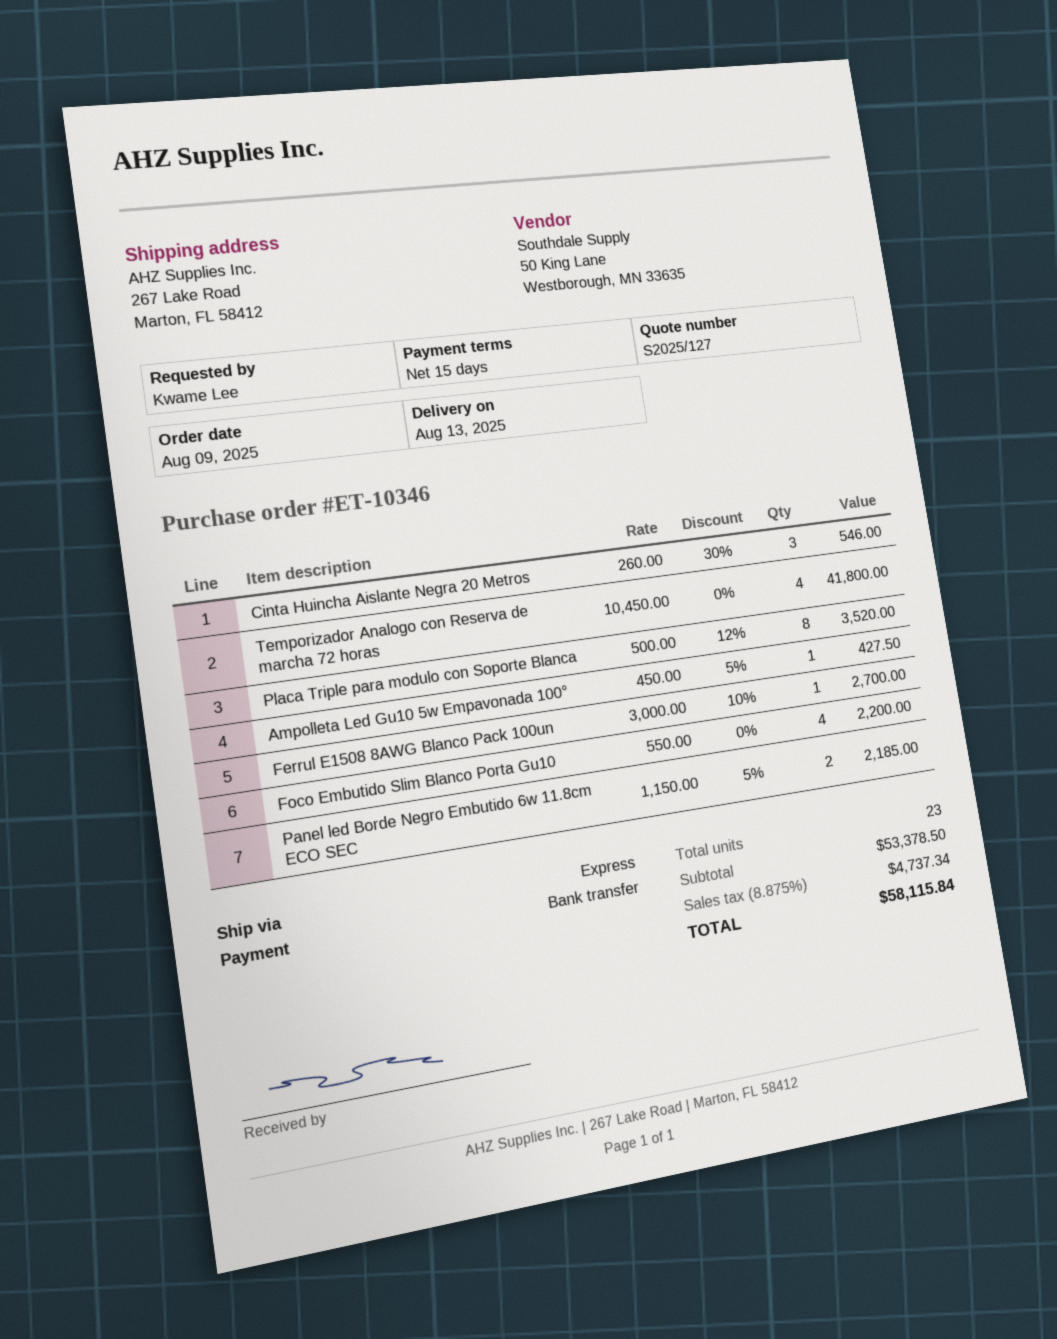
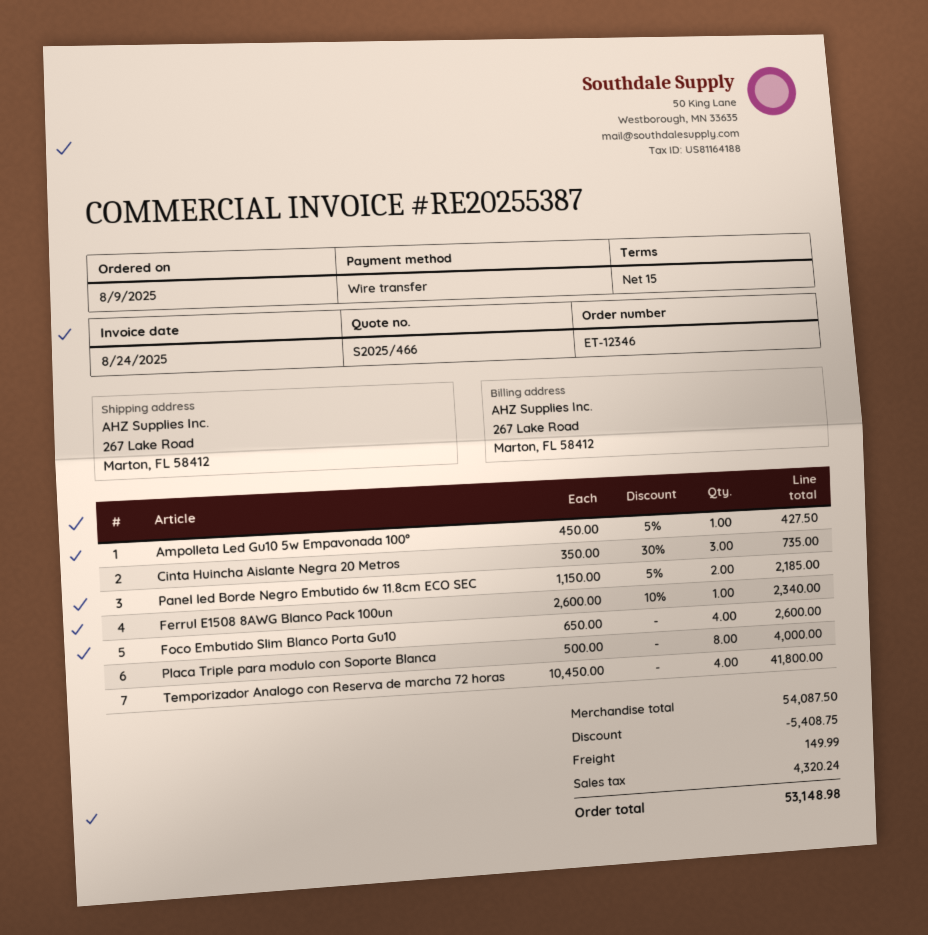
quote number: S2025/127 -> S2025/466
order number: ET-10346 -> ET-12346
Cinta Huincha Aislante Negra 20 Metros: 3 x 260.00 - 30% = 546.00 -> 3 x 350.00 - 30% = 735.00
Placa Triple para modulo con Soporte Blanca: 8 x 500.00 - 12% = 3520.00 -> 8 x 500.00 = 4000.00
Ferrul E1508 8AWG Blanco Pack 100un: 1 x 3000.00 - 10% = 2700.00 -> 1 x 2600.00 - 10% = 2340.00
Foco Embutido Slim Blanco Porta Gu10: 4 x 550.00 = 2200.00 -> 4 x 650.00 = 2600.00
subtotal: 53378.50 -> 54087.50
discount: none -> 5408.75
shipping: none -> 149.99
tax: 4737.34 -> 4320.24
total: 58115.84 -> 53148.98

